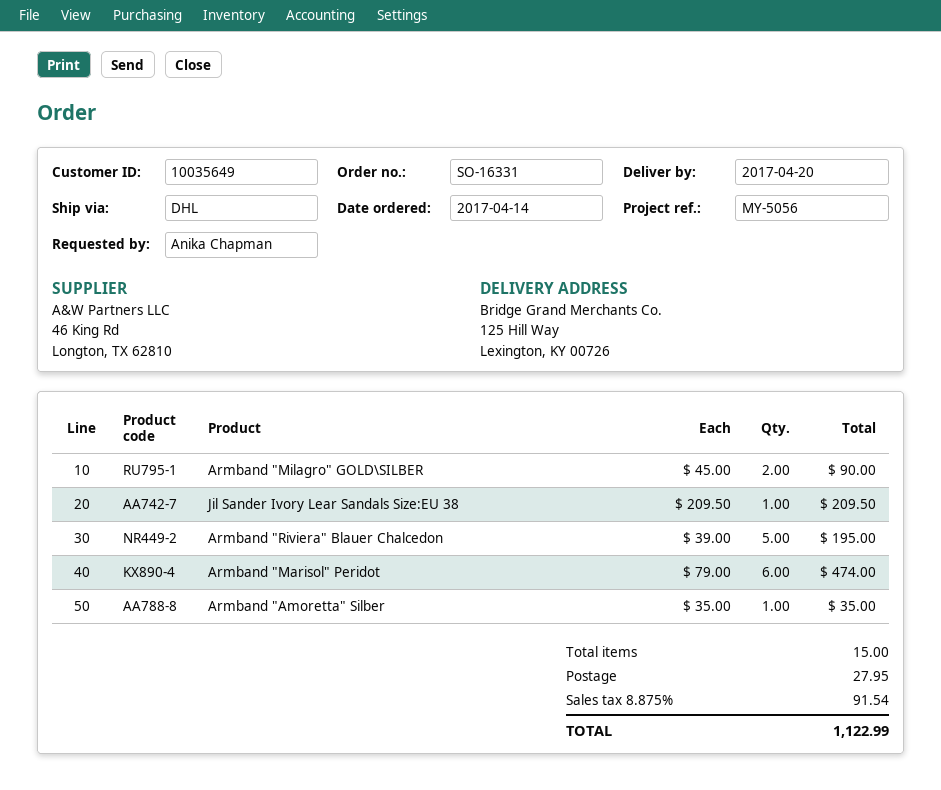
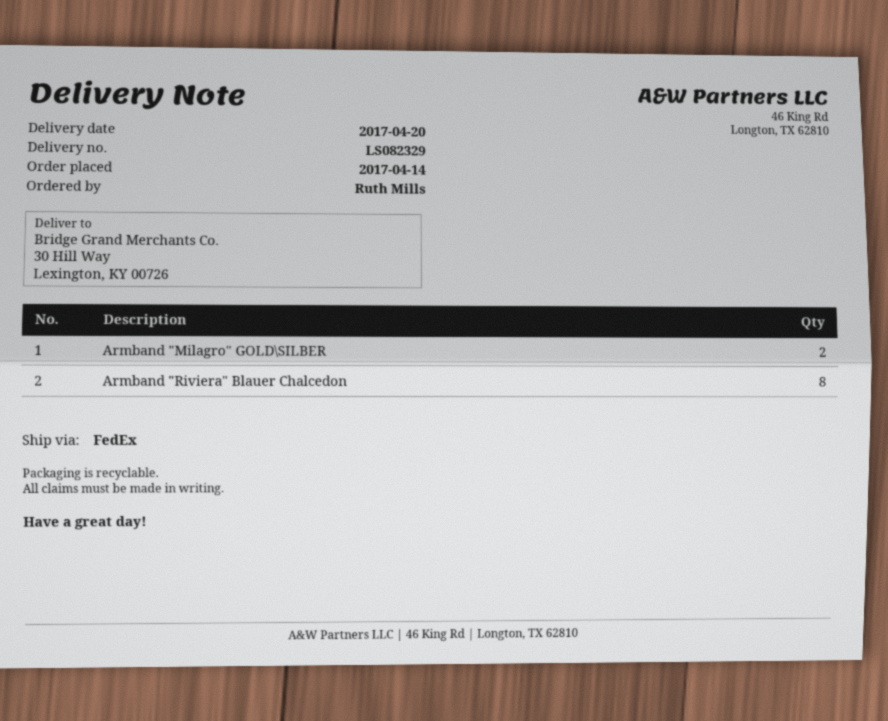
ordered by: Anika Chapman -> Ruth Mills
shipping method: DHL -> FedEx
ship to: 125 Hill Way, Lexington, KY 00726 -> 30 Hill Way, Lexington, KY 00726
Jil Sander Ivory Lear Sandals Size:EU 38: 1 -> none
Armband "Riviera" Blauer Chalcedon: 5 -> 8
Armband "Marisol" Peridot: 6 -> none
Armband "Amoretta" Silber: 1 -> none

